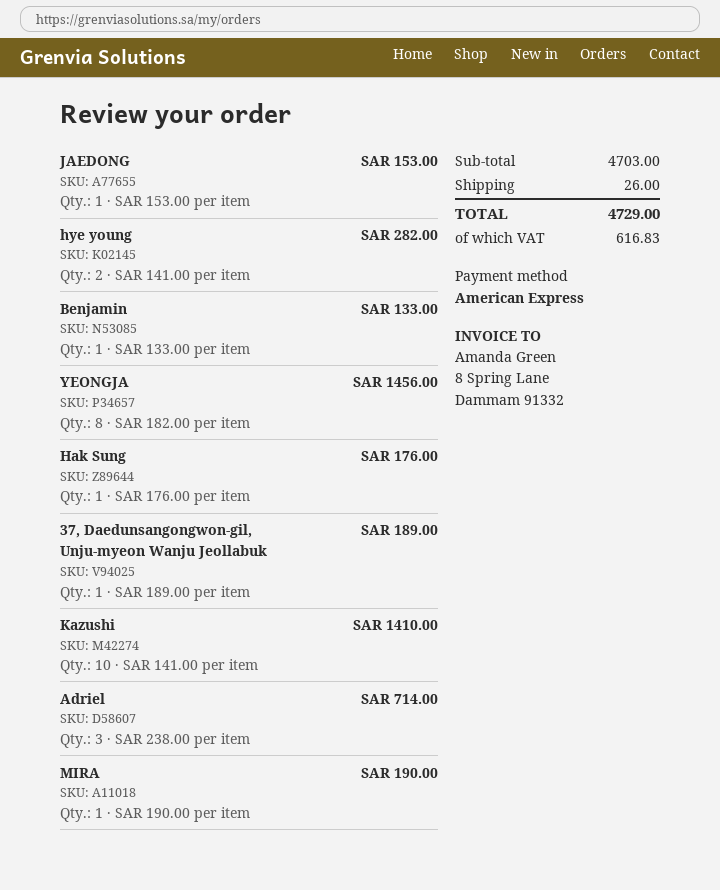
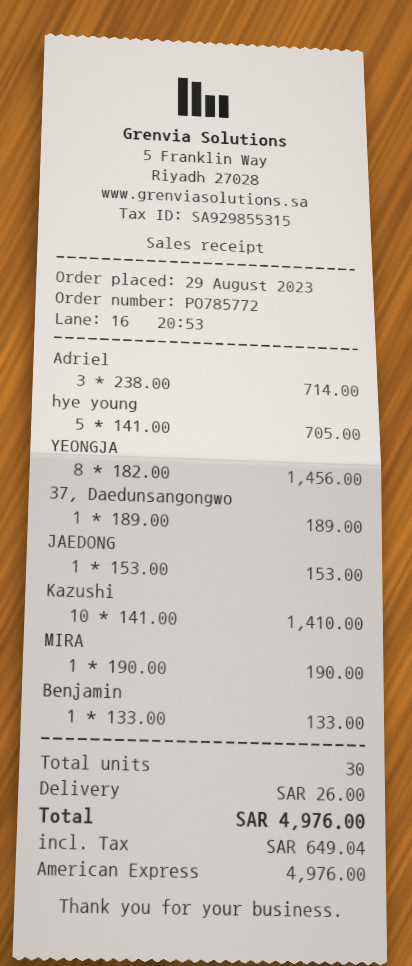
hye young: 2 x 141.00 = 282.00 -> 5 x 141.00 = 705.00
Hak Sung: 1 x 176.00 = 176.00 -> none
tax: 616.83 -> 649.04
total: 4729.00 -> 4976.00

